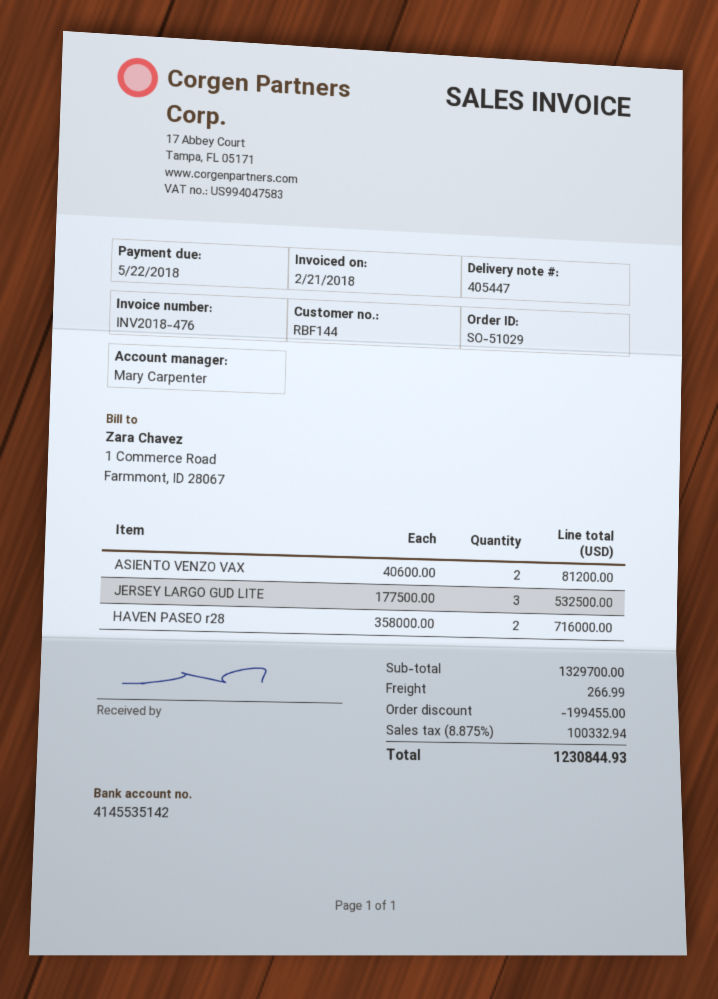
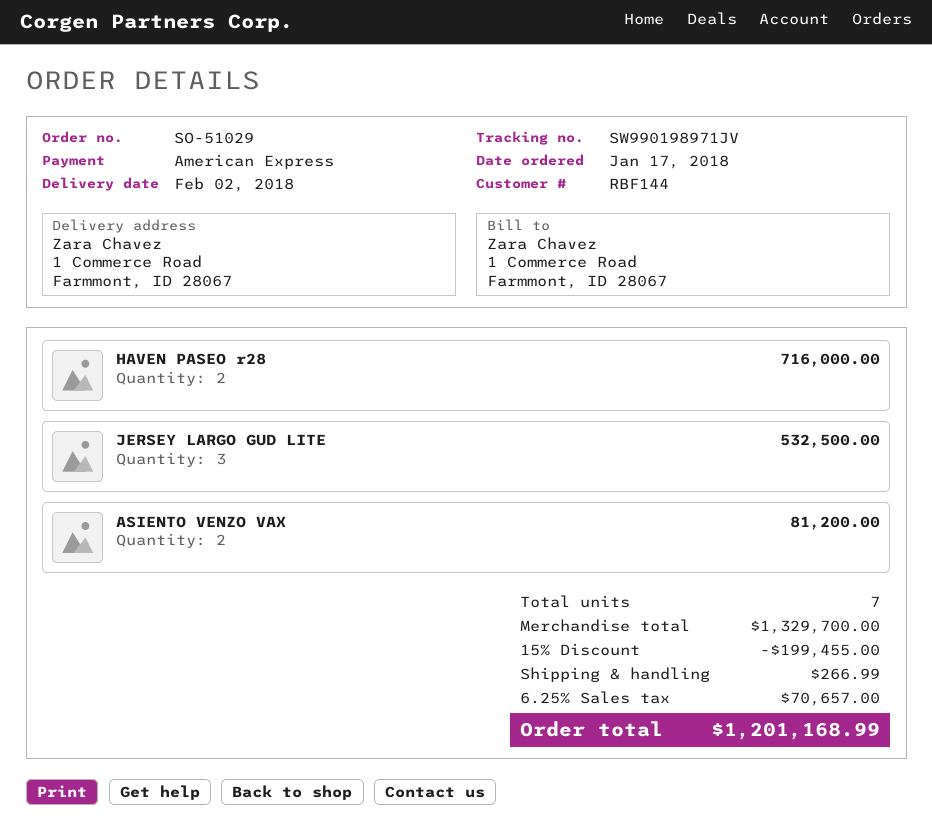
tax: 8.875% = 100332.94 -> 6.25% = 70657.00
total: 1230844.93 -> 1201168.99

